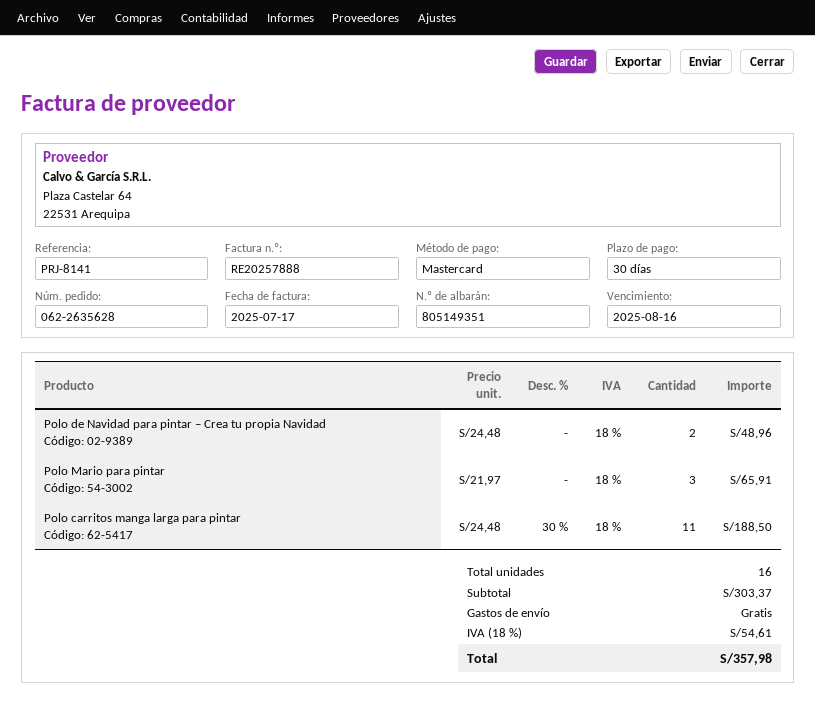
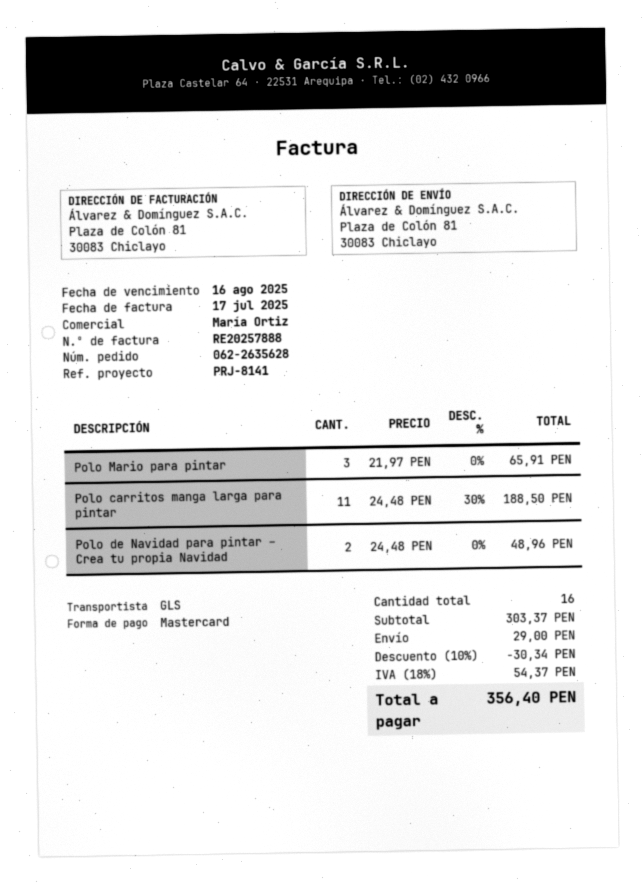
discount: none -> 10% = 30.34
shipping: 0.00 -> 29.00
tax: 18% = 54.61 -> 18% = 54.37
total: 357.98 -> 356.40

